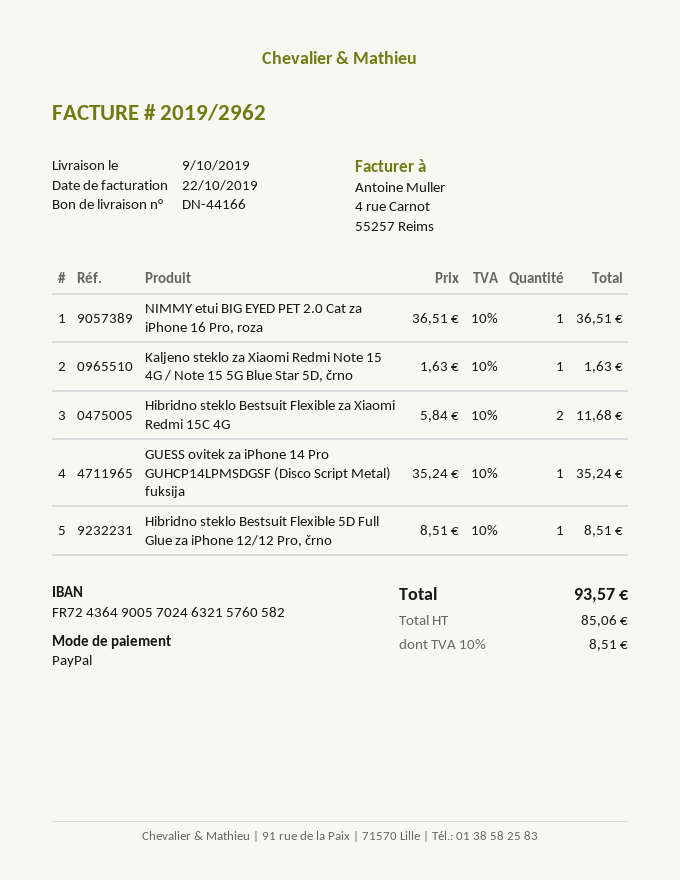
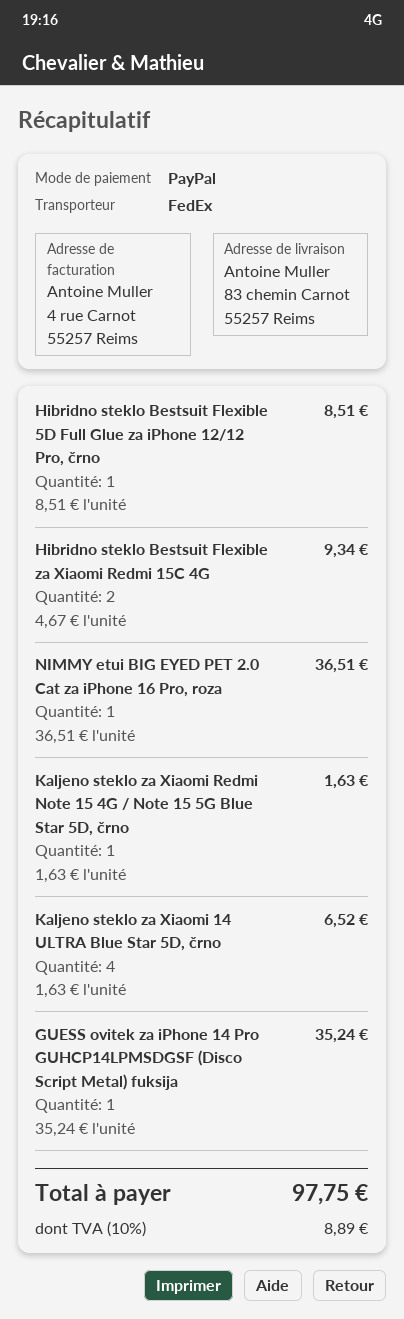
Hibridno steklo Bestsuit Flexible za Xiaomi Redmi 15C 4G: 2 x 5.84 = 11.68 -> 2 x 4.67 = 9.34
Kaljeno steklo za Xiaomi 14 ULTRA Blue Star 5D, črno: none -> 4 x 1.63 = 6.52
tax: 10% = 8.51 -> 10% = 8.89
total: 93.57 -> 97.75

